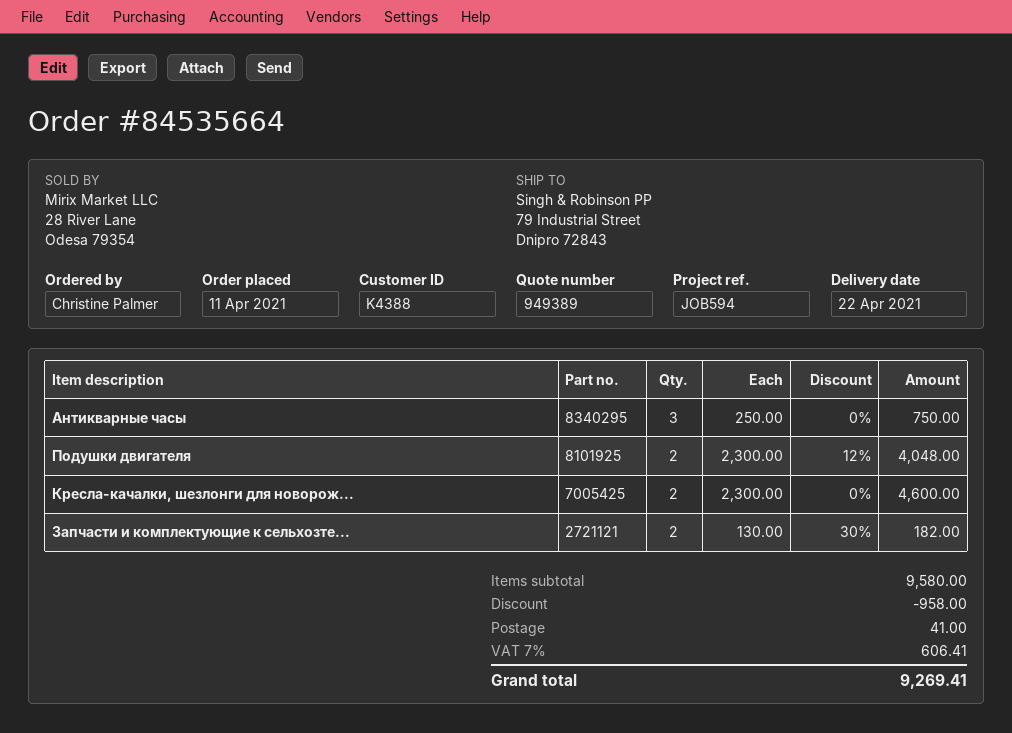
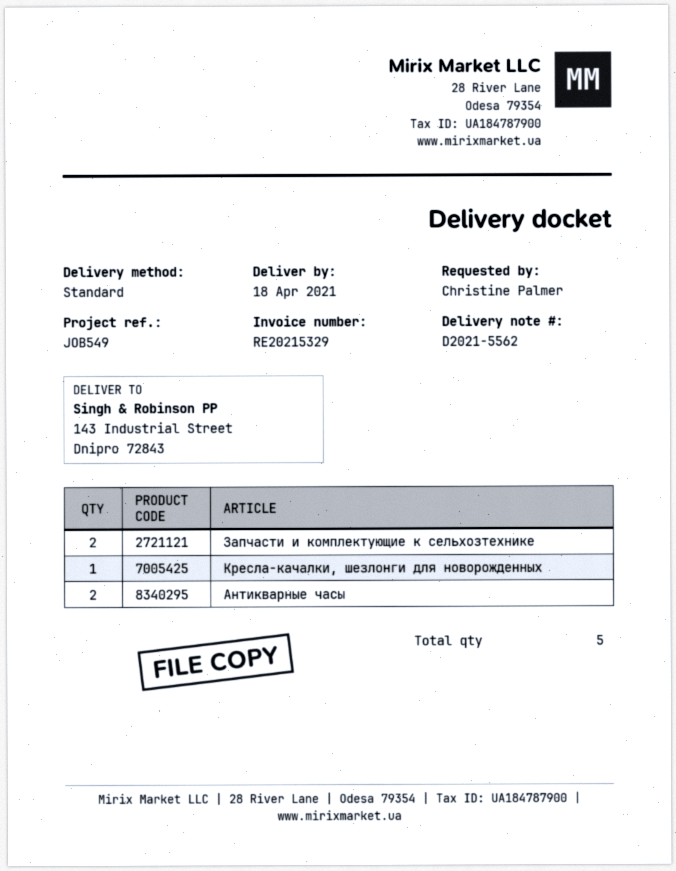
delivery date: 2021-04-22 -> 2021-04-18
reference: JOB594 -> JOB549
ship to: 79 Industrial Street, Dnipro 72843 -> 143 Industrial Street, Dnipro 72843
Антикварные часы: 3 -> 2
Подушки двигателя: 2 -> none
Кресла-качалки, шезлонги для новорож...: 2 -> 1

